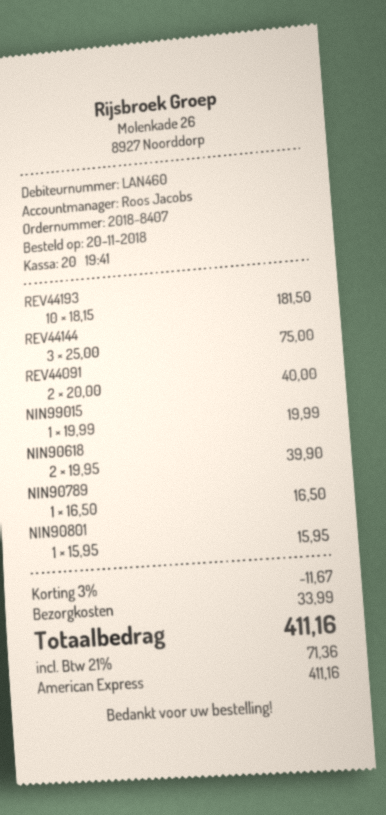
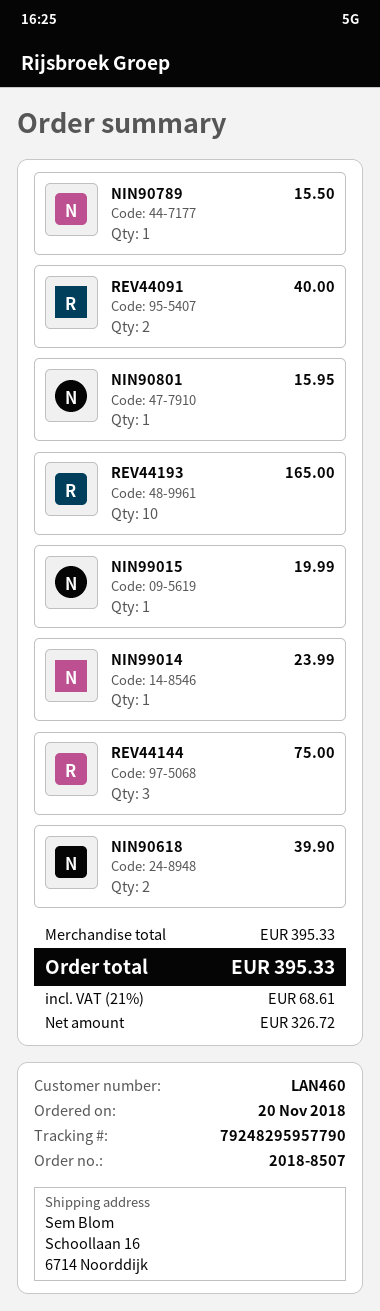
order number: 2018-8407 -> 2018-8507
REV44193: 10 for 181.50 -> 10 for 165.00
NIN90789: 1 for 16.50 -> 1 for 15.50
NIN99014: none -> 1 for 23.99
discount: 3% = 11.67 -> none
shipping: 33.99 -> none
tax: 21% = 71.36 -> 21% = 68.61
total: 411.16 -> 395.33

